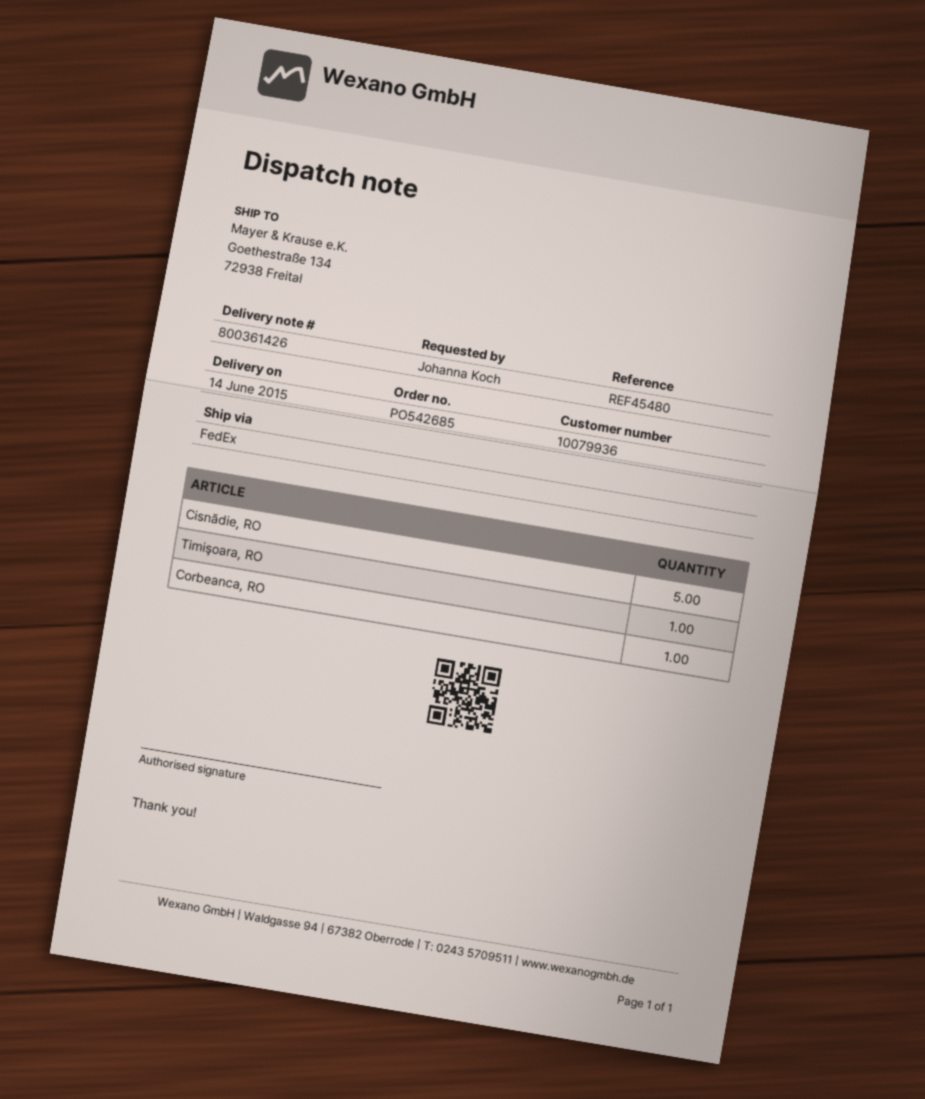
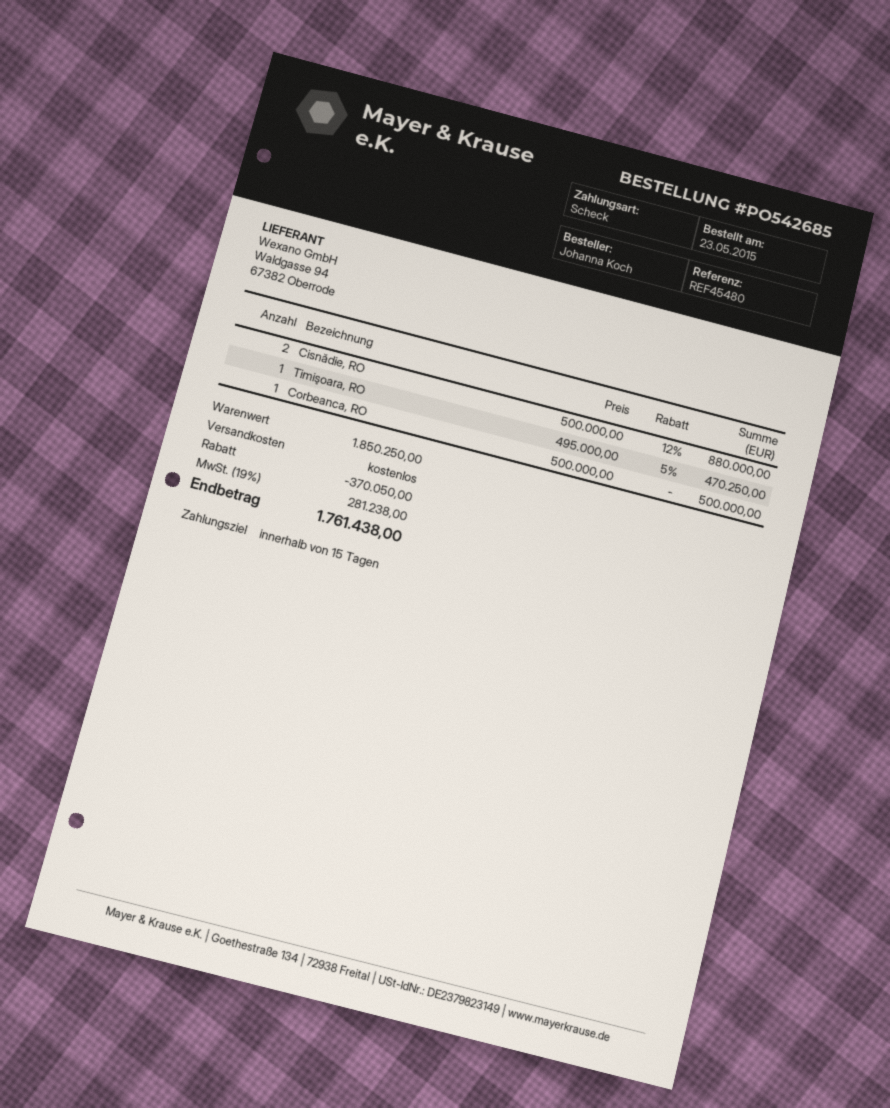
Cisnădie, RO: 5 -> 2

